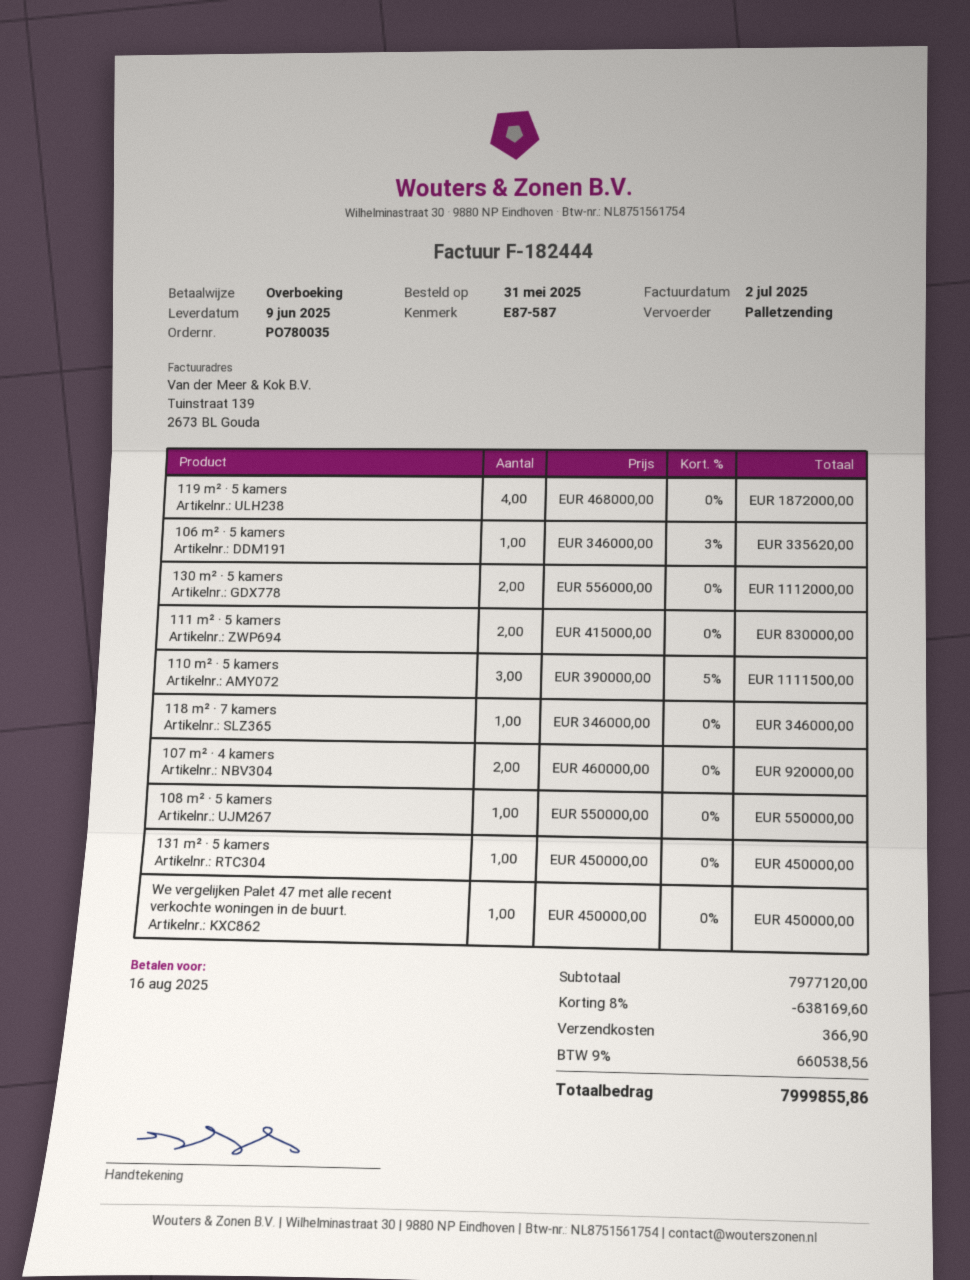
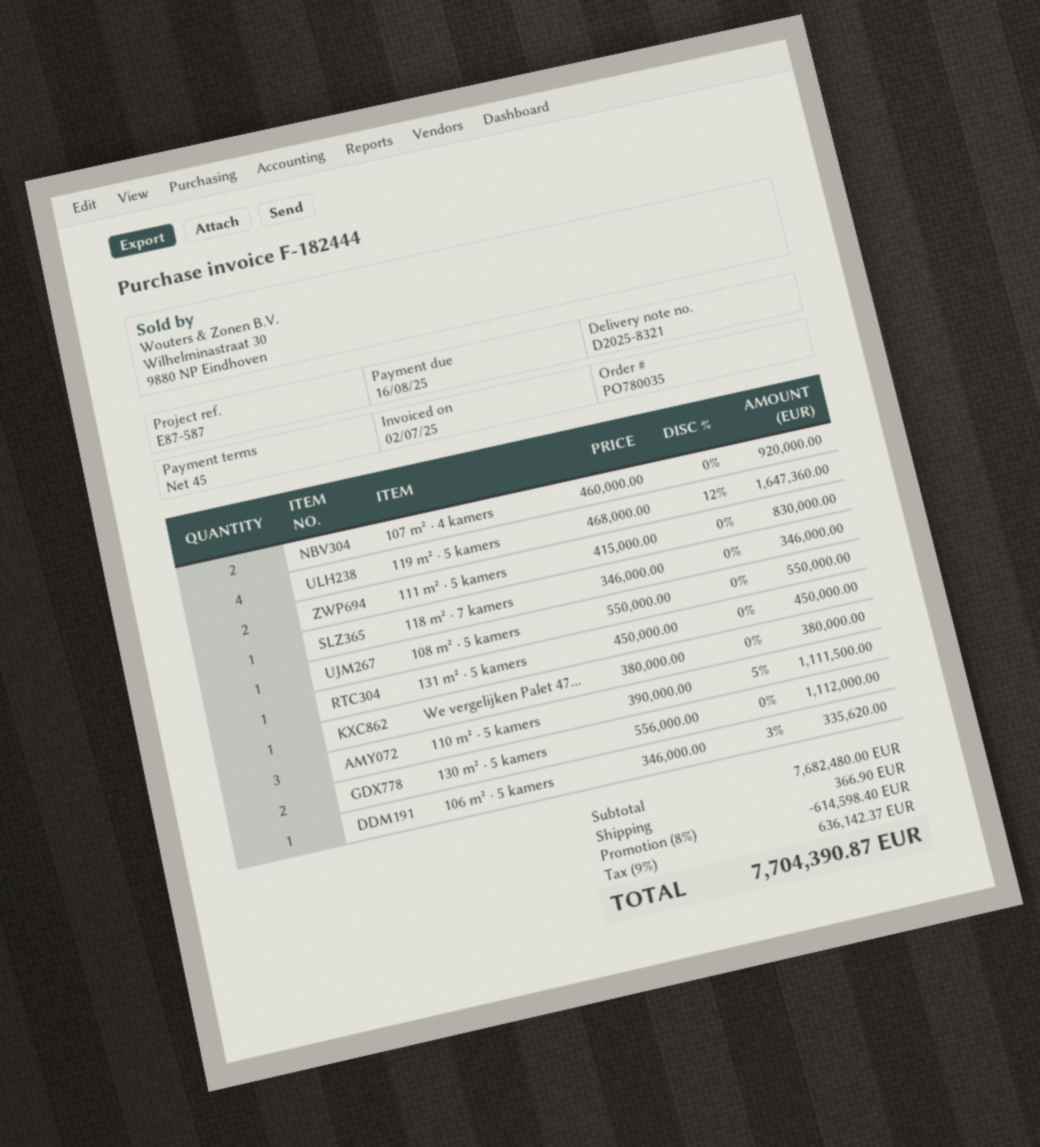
119 m² · 5 kamers: 4 x 468000.00 = 1872000.00 -> 4 x 468000.00 - 12% = 1647360.00
We vergelijken Palet 47 met alle recent verkochte woningen in de buurt.: 1 x 450000.00 = 450000.00 -> 1 x 380000.00 = 380000.00
subtotal: 7977120.00 -> 7682480.00
discount: 8% = 638169.60 -> 8% = 614598.40
tax: 9% = 660538.56 -> 9% = 636142.37
total: 7999855.86 -> 7704390.87

